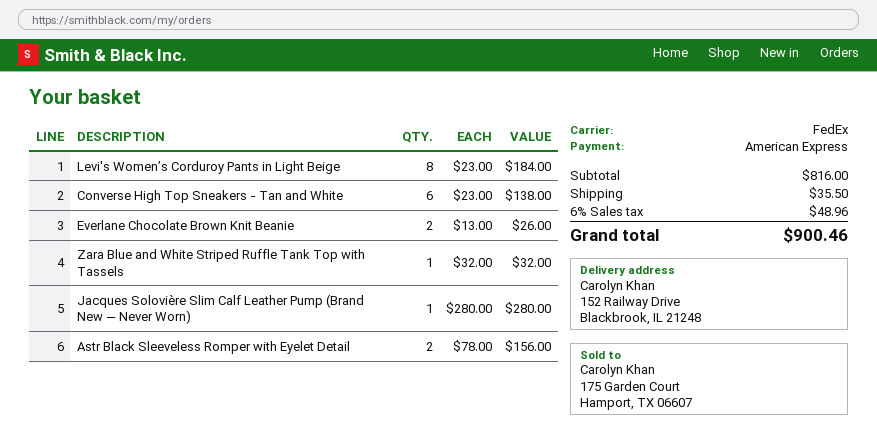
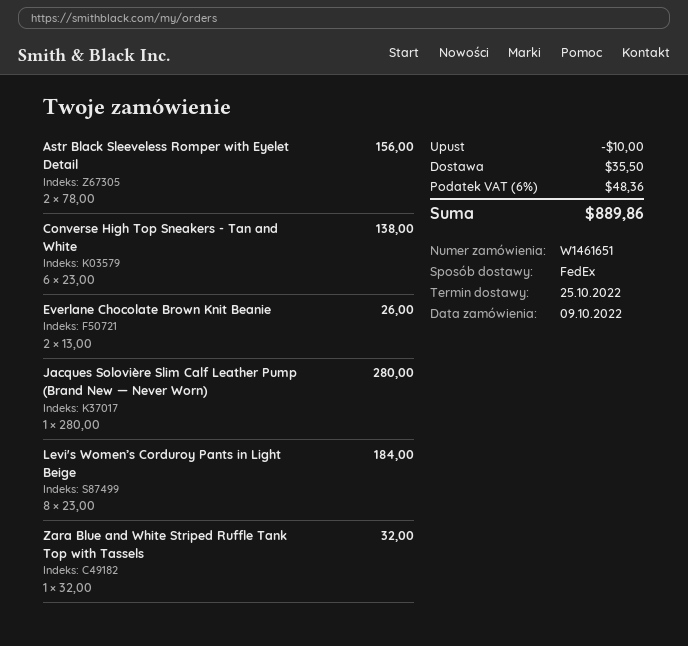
discount: none -> 10.00
tax: 6% = 48.96 -> 6% = 48.36
total: 900.46 -> 889.86

